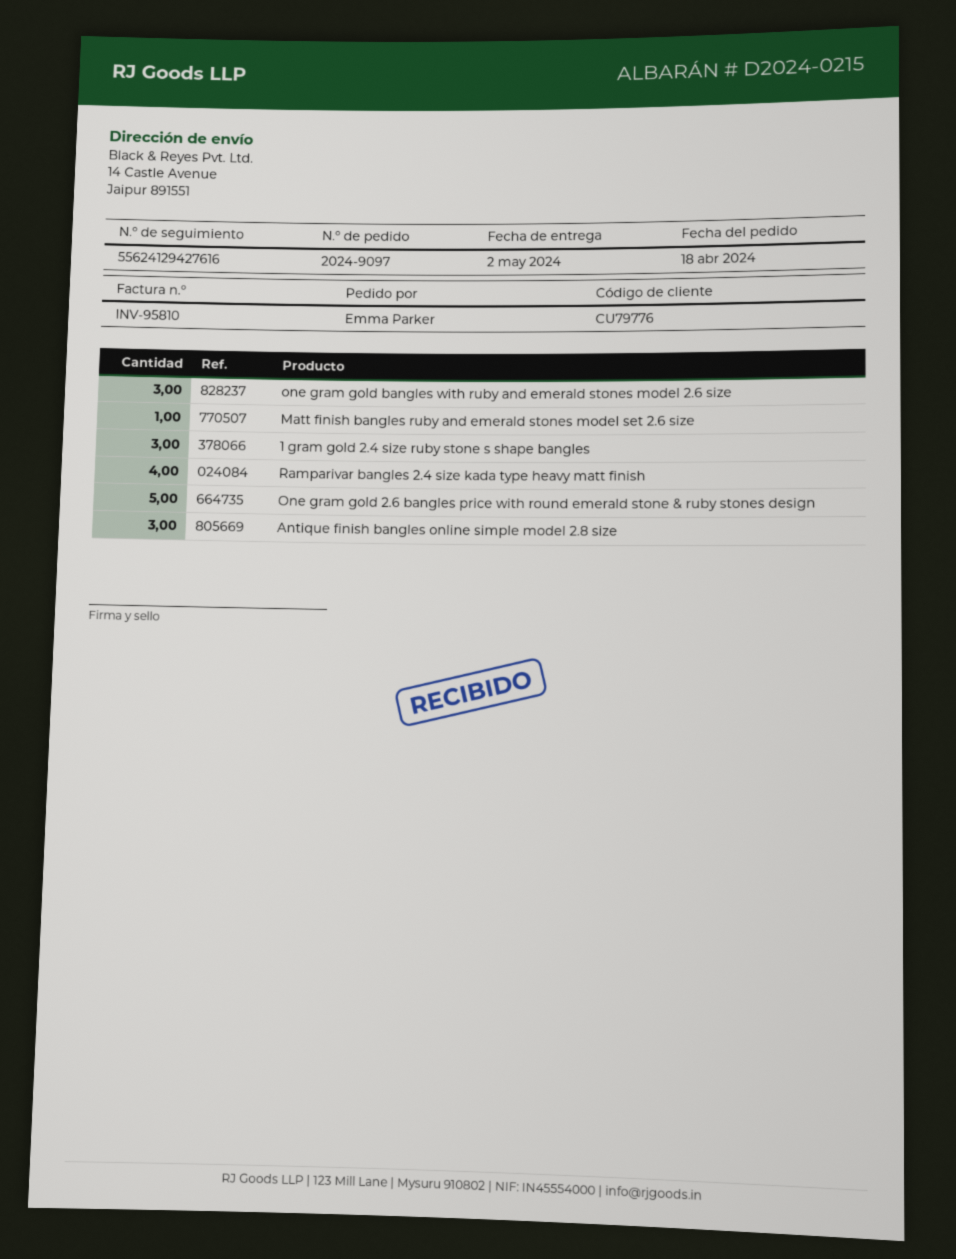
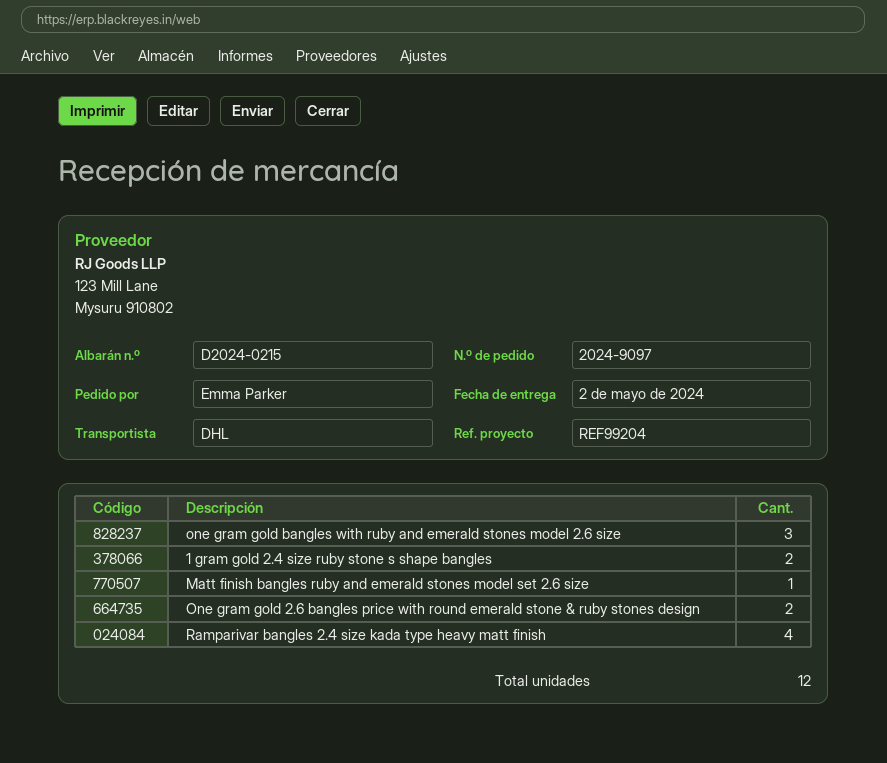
1 gram gold 2.4 size ruby stone s shape bangles: 3 -> 2
One gram gold 2.6 bangles price with round emerald stone & ruby stones design: 5 -> 2
Antique finish bangles online simple model 2.8 size: 3 -> none

